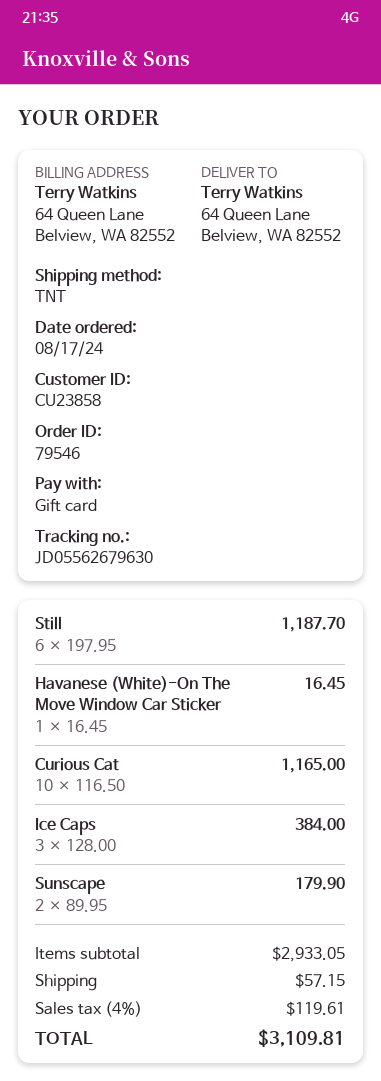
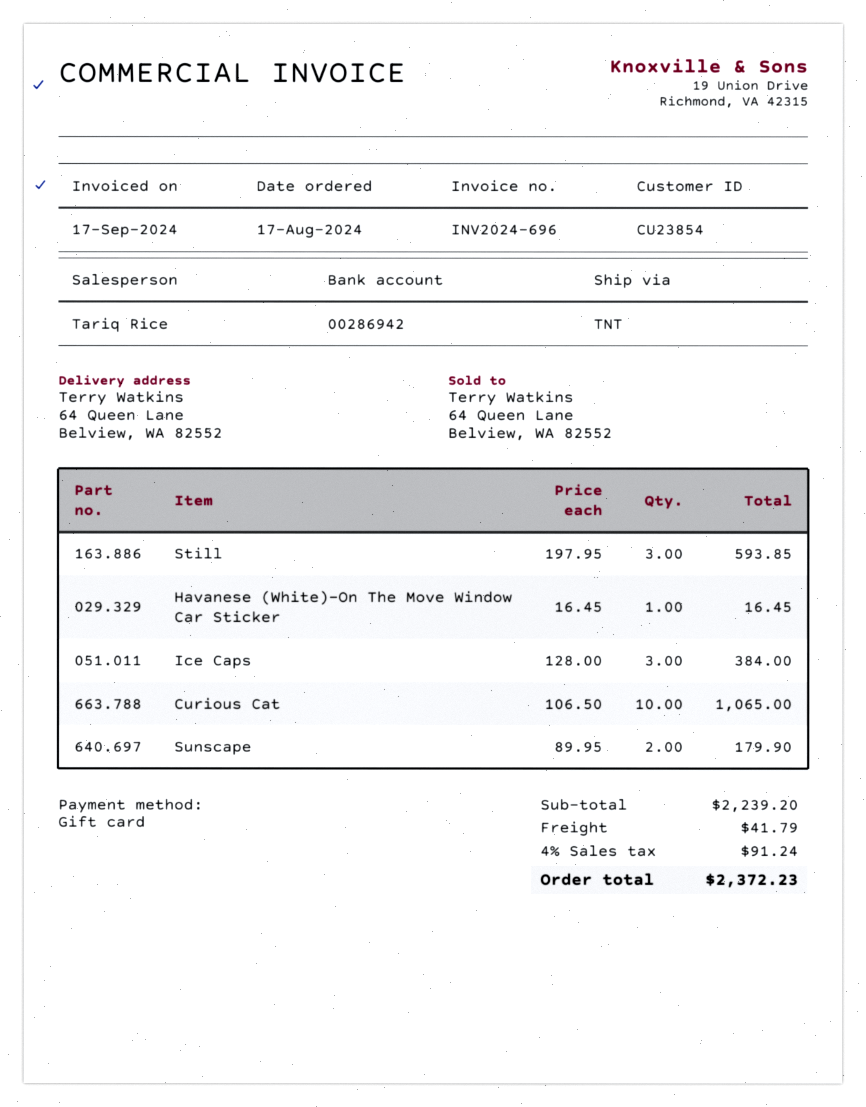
customer number: CU23858 -> CU23854
Still: 6 x 197.95 = 1187.70 -> 3 x 197.95 = 593.85
Curious Cat: 10 x 116.50 = 1165.00 -> 10 x 106.50 = 1065.00
subtotal: 2933.05 -> 2239.20
shipping: 57.15 -> 41.79
tax: 4% = 119.61 -> 4% = 91.24
total: 3109.81 -> 2372.23

